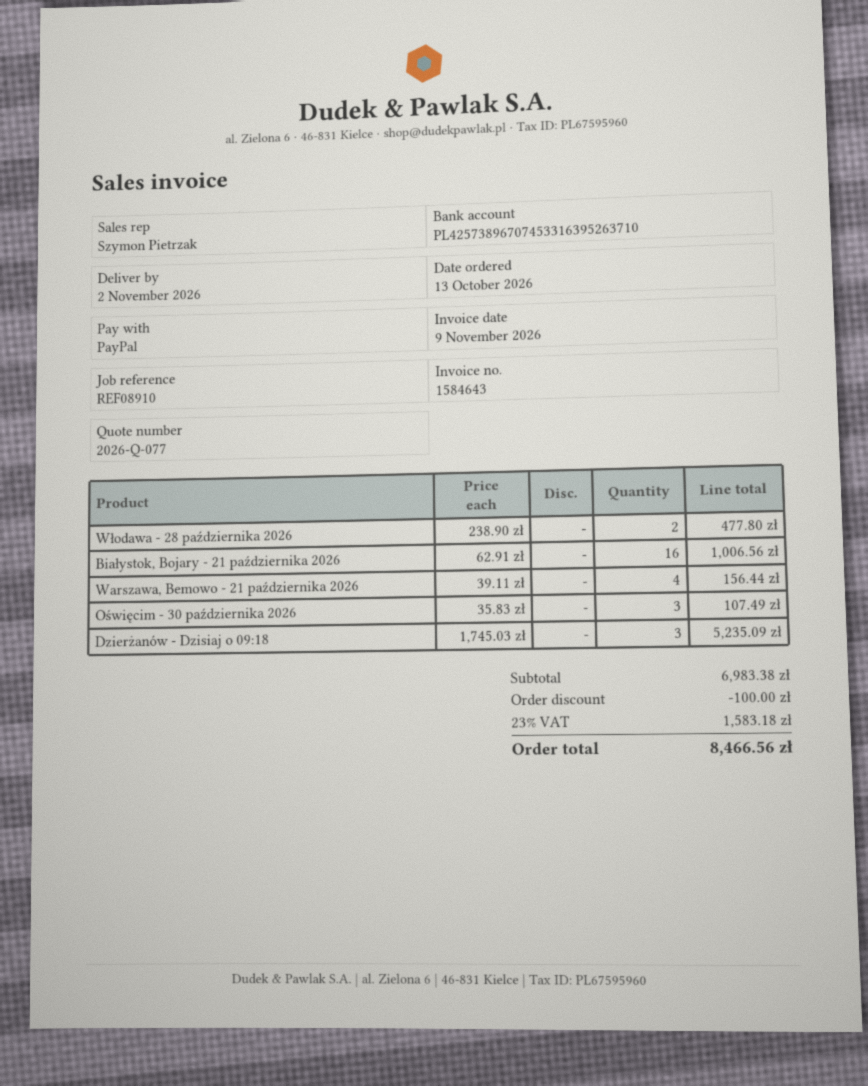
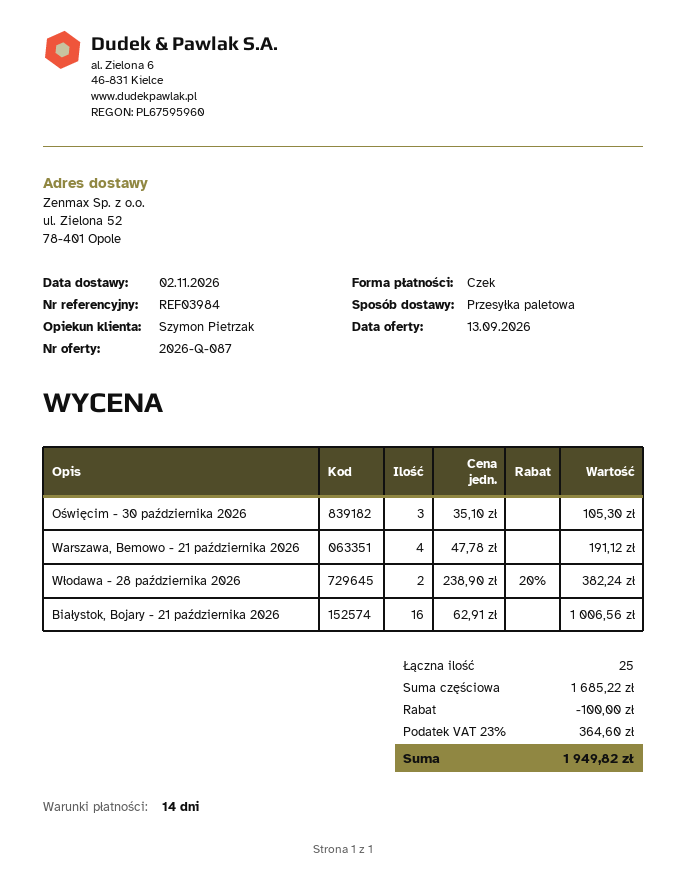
quote number: 2026-Q-077 -> 2026-Q-087
reference: REF08910 -> REF03984
payment method: PayPal -> cheque
Włodawa - 28 października 2026: 2 x 238.90 = 477.80 -> 2 x 238.90 - 20% = 382.24
Warszawa, Bemowo - 21 października 2026: 4 x 39.11 = 156.44 -> 4 x 47.78 = 191.12
Oświęcim - 30 października 2026: 3 x 35.83 = 107.49 -> 3 x 35.10 = 105.30
Dzierżanów - Dzisiaj o 09:18: 3 x 1745.03 = 5235.09 -> none
subtotal: 6983.38 -> 1685.22
tax: 23% = 1583.18 -> 23% = 364.60
total: 8466.56 -> 1949.82

